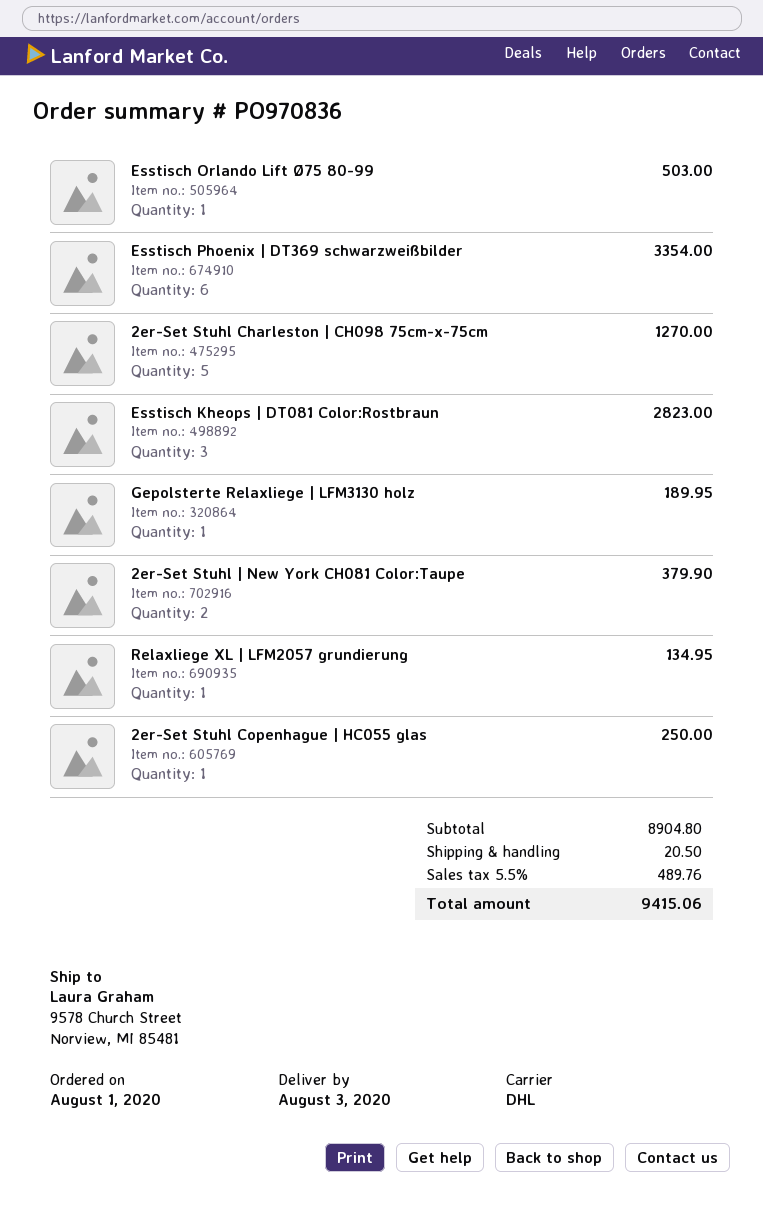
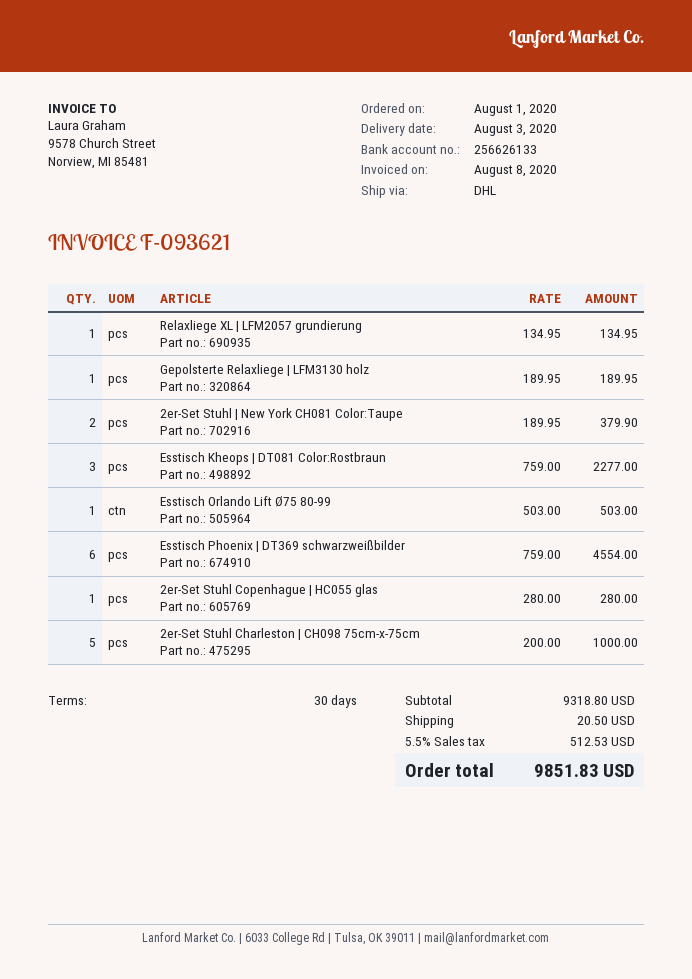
Esstisch Phoenix | DT369 schwarzweißbilder: 6 for 3354.00 -> 6 for 4554.00
2er-Set Stuhl Charleston | CH098 75cm-x-75cm: 5 for 1270.00 -> 5 for 1000.00
Esstisch Kheops | DT081 Color:Rostbraun: 3 for 2823.00 -> 3 for 2277.00
2er-Set Stuhl Copenhague | HC055 glas: 1 for 250.00 -> 1 for 280.00
subtotal: 8904.80 -> 9318.80
tax: 5.5% = 489.76 -> 5.5% = 512.53
total: 9415.06 -> 9851.83

